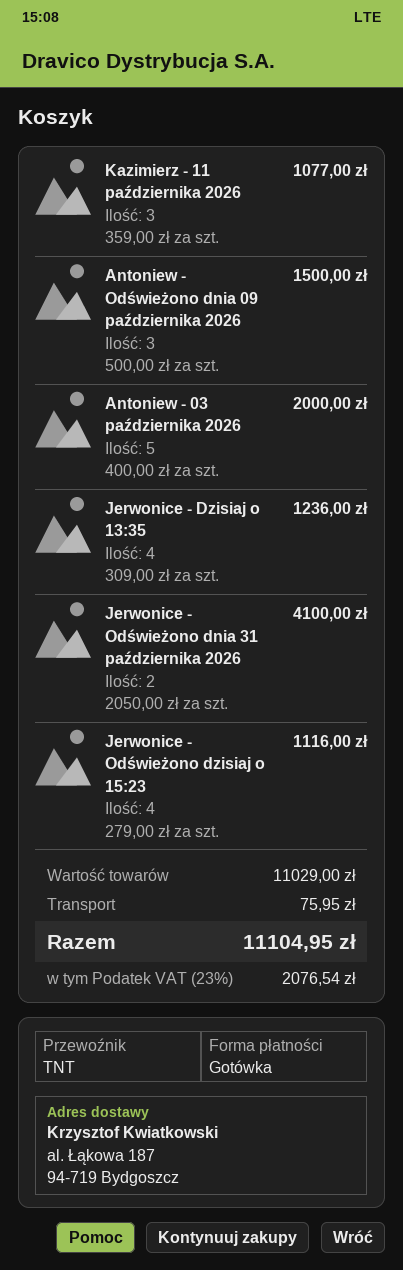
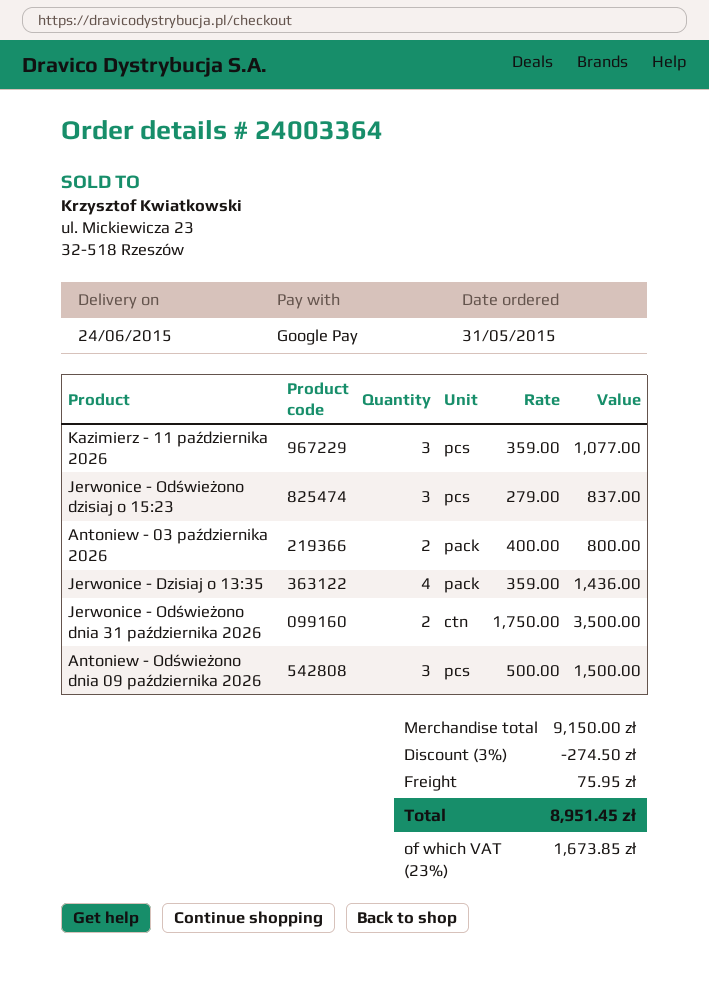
payment method: cash -> Google Pay
Antoniew - 03 października 2026: 5 x 400.00 = 2000.00 -> 2 x 400.00 = 800.00
Jerwonice - Dzisiaj o 13:35: 4 x 309.00 = 1236.00 -> 4 x 359.00 = 1436.00
Jerwonice - Odświeżono dnia 31 października 2026: 2 x 2050.00 = 4100.00 -> 2 x 1750.00 = 3500.00
Jerwonice - Odświeżono dzisiaj o 15:23: 4 x 279.00 = 1116.00 -> 3 x 279.00 = 837.00
subtotal: 11029.00 -> 9150.00
discount: none -> 3% = 274.50
tax: 23% = 2076.54 -> 23% = 1673.85
total: 11104.95 -> 8951.45

